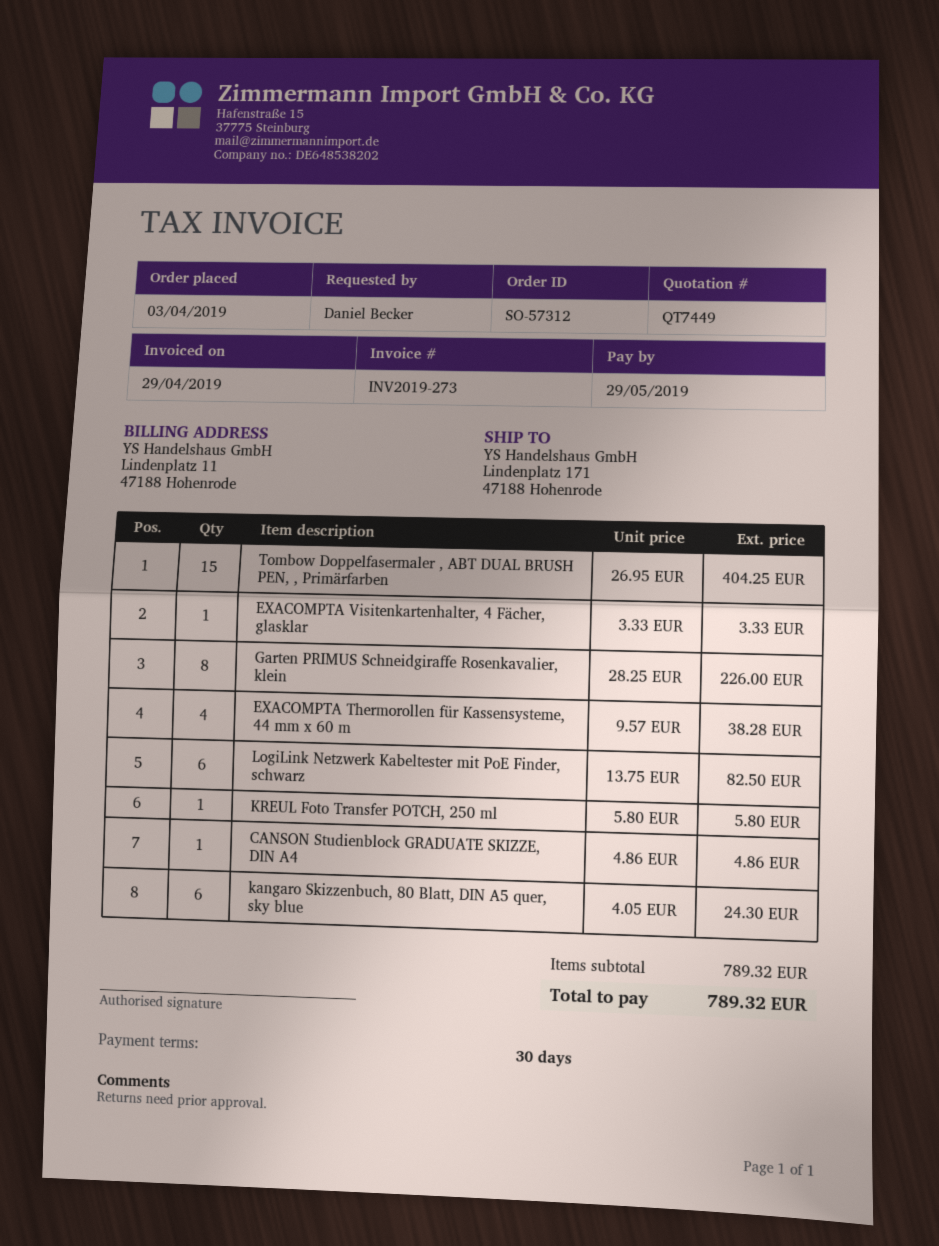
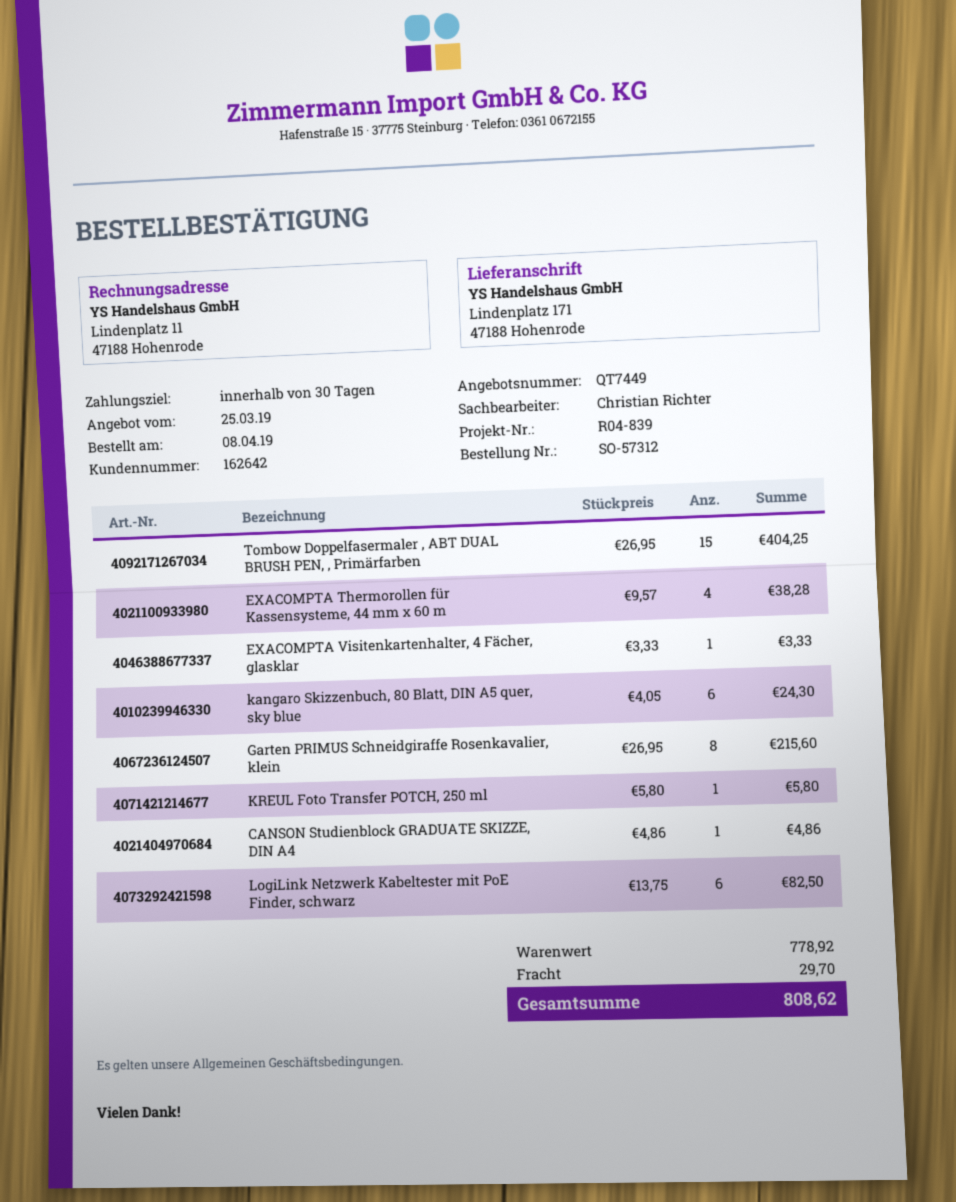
order date: 2019-04-03 -> 2019-04-08
Garten PRIMUS Schneidgiraffe Rosenkavalier, klein: 8 x 28.25 = 226.00 -> 8 x 26.95 = 215.60
subtotal: 789.32 -> 778.92
shipping: none -> 29.70
total: 789.32 -> 808.62

